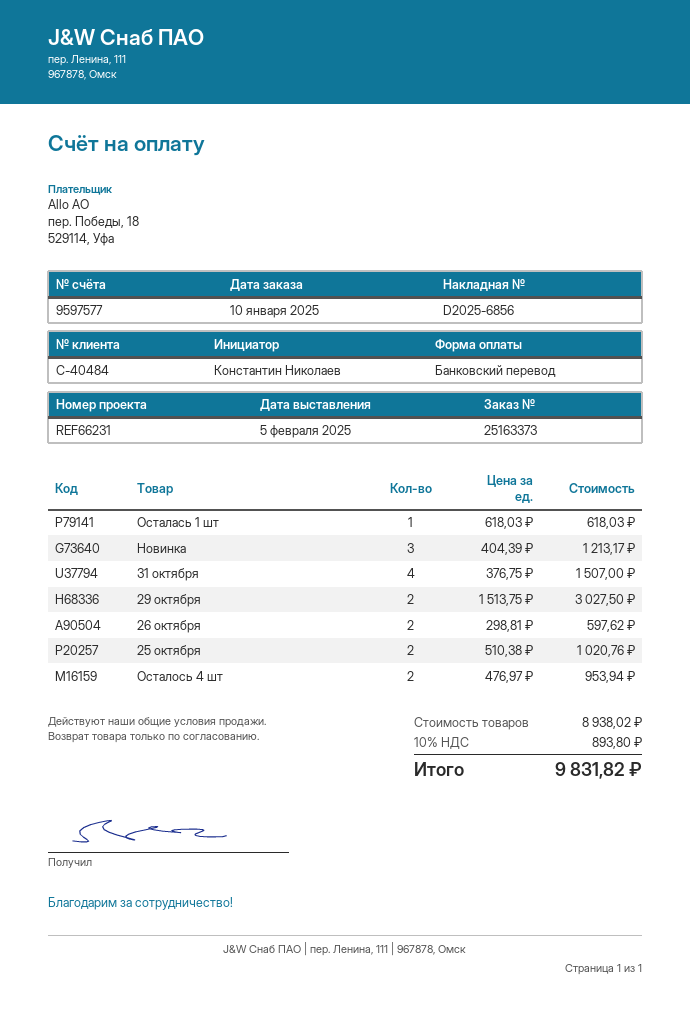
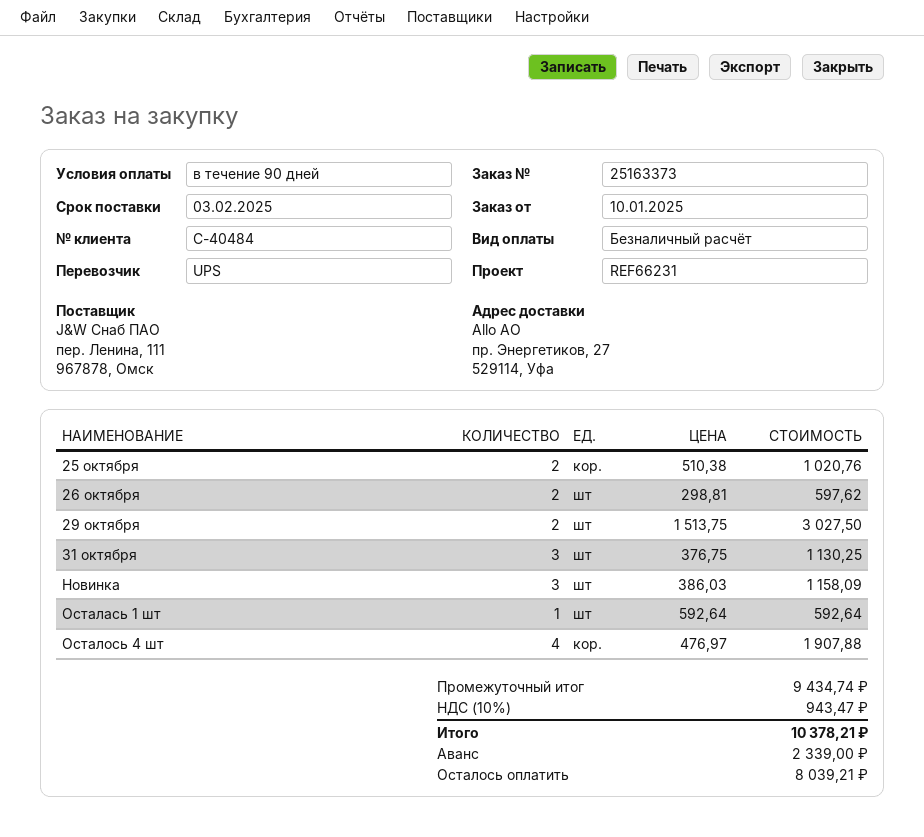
Осталась 1 шт: 1 x 618.03 = 618.03 -> 1 x 592.64 = 592.64
Новинка: 3 x 404.39 = 1213.17 -> 3 x 386.03 = 1158.09
31 октября: 4 x 376.75 = 1507.00 -> 3 x 376.75 = 1130.25
Осталось 4 шт: 2 x 476.97 = 953.94 -> 4 x 476.97 = 1907.88
subtotal: 8938.02 -> 9434.74
tax: 10% = 893.80 -> 10% = 943.47
total: 9831.82 -> 10378.21

